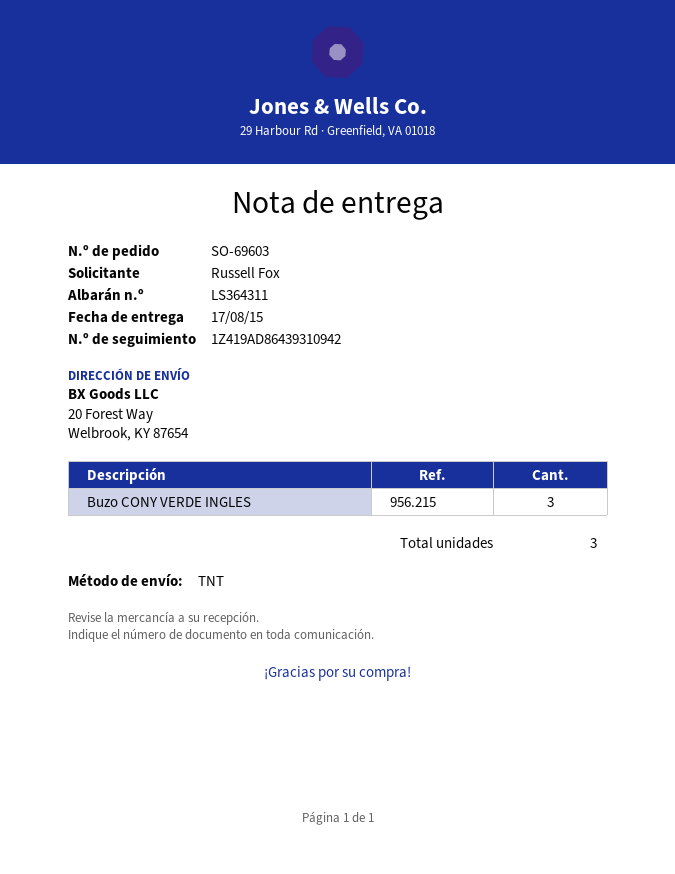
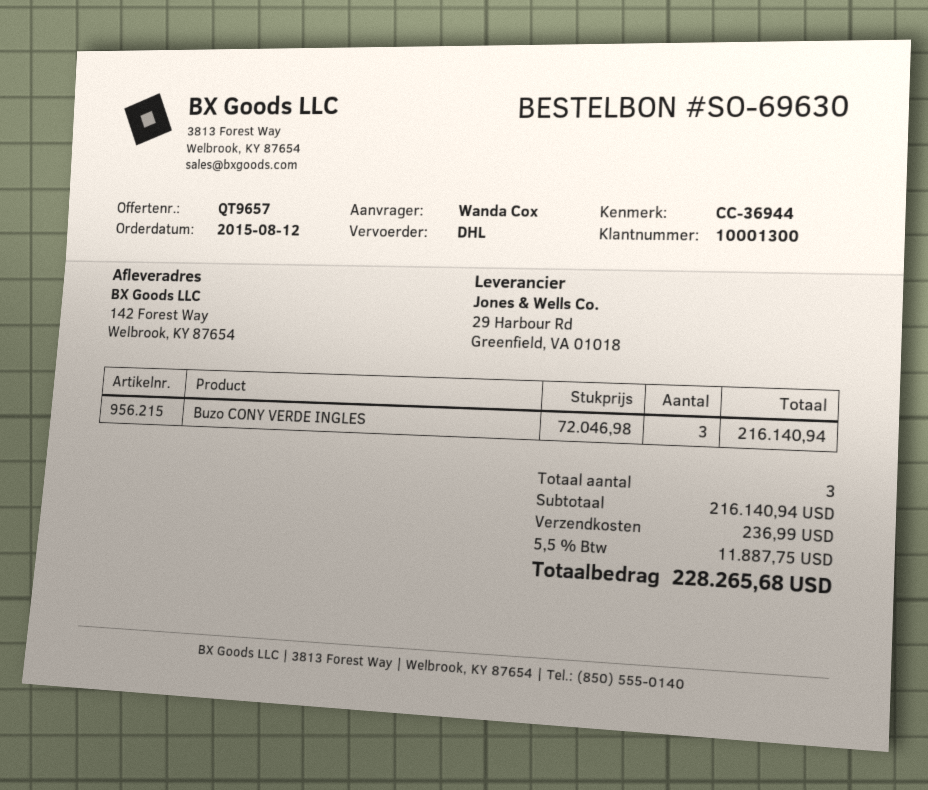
order number: SO-69603 -> SO-69630
ordered by: Russell Fox -> Wanda Cox
shipping method: TNT -> DHL
ship to: 20 Forest Way, Welbrook, KY 87654 -> 142 Forest Way, Welbrook, KY 87654

